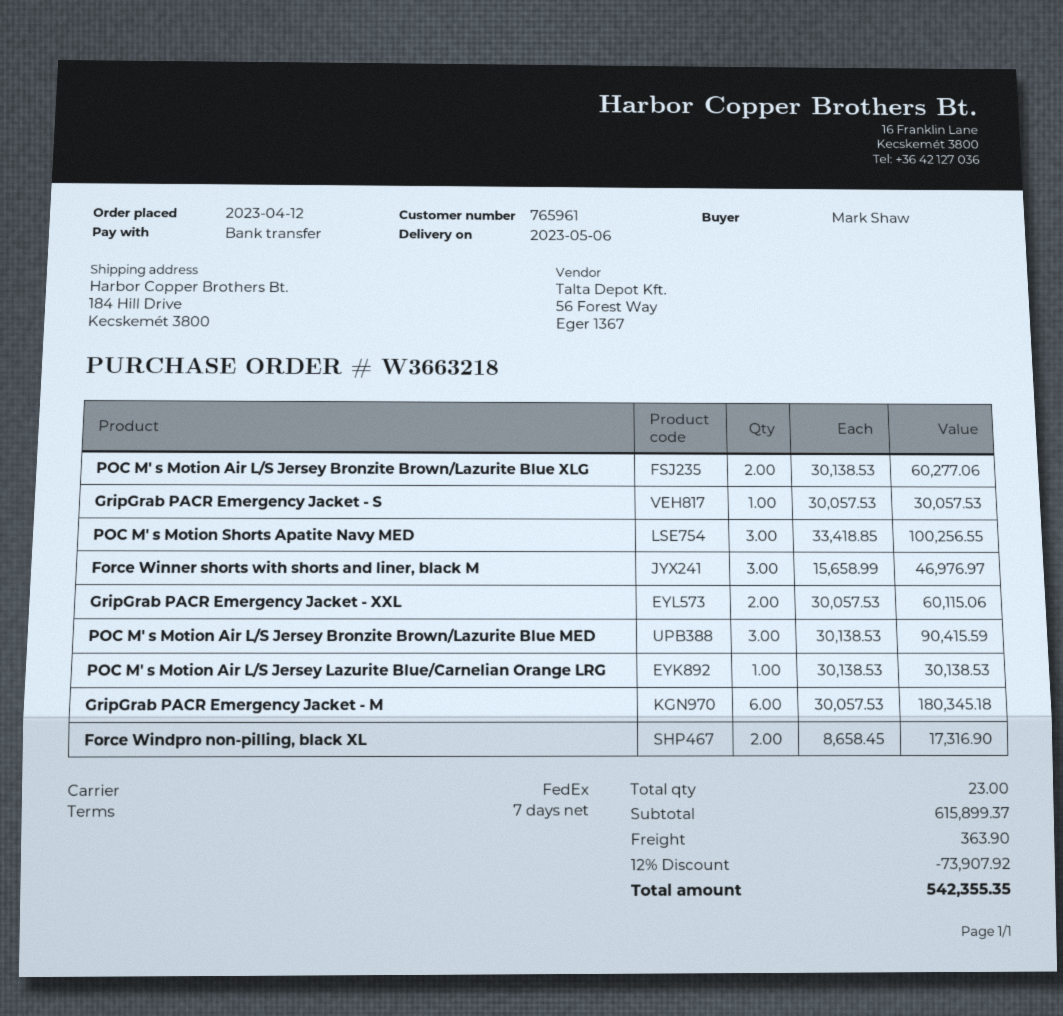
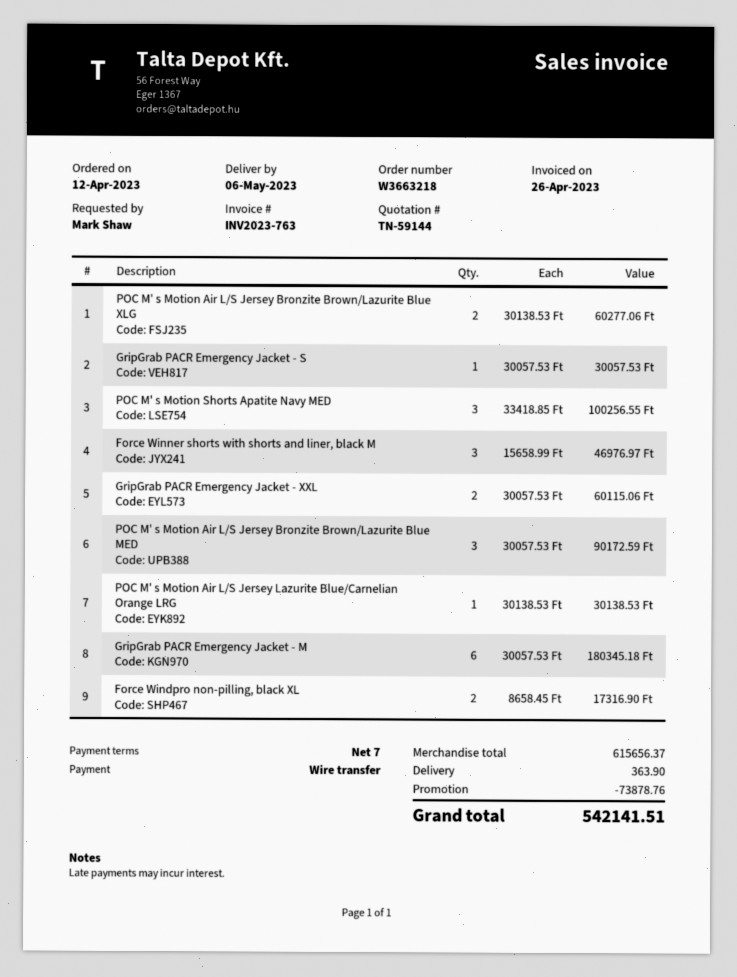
POC M' s Motion Air L/S Jersey Bronzite Brown/Lazurite Blue MED: 3 x 30138.53 = 90415.59 -> 3 x 30057.53 = 90172.59
subtotal: 615899.37 -> 615656.37
discount: 73907.92 -> 73878.76
total: 542355.35 -> 542141.51

